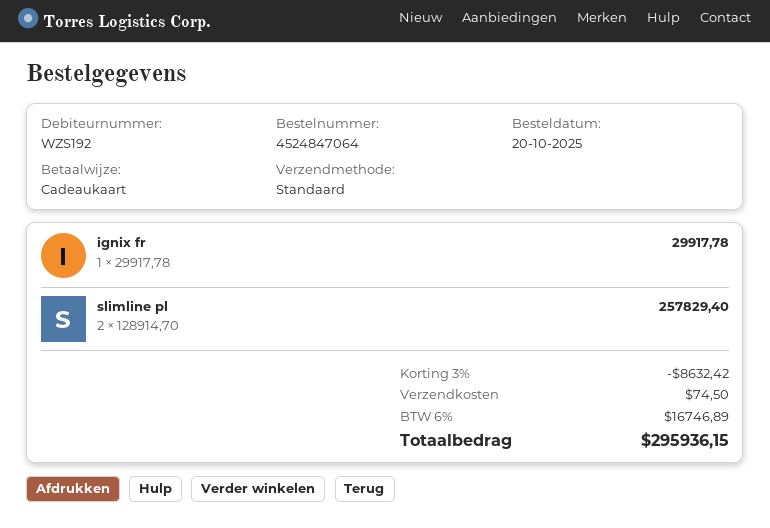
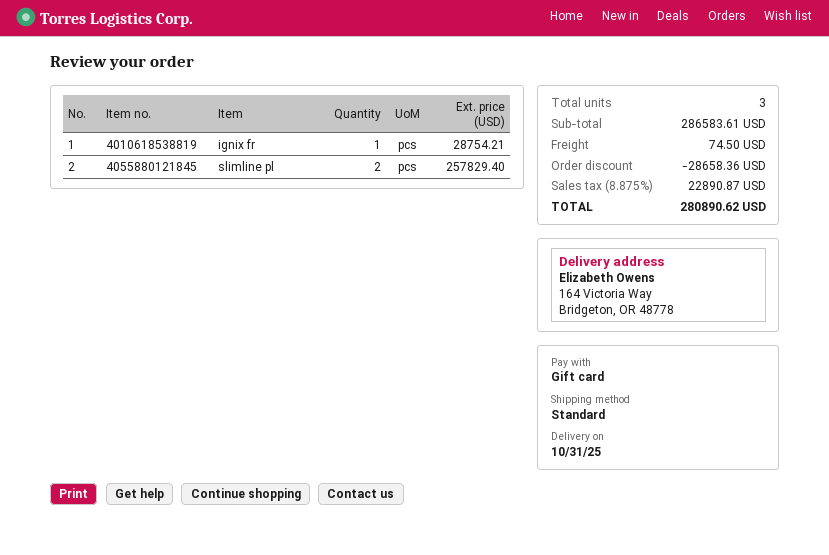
ignix fr: 1 for 29917.78 -> 1 for 28754.21
discount: 8632.42 -> 28658.36
tax: 6% = 16746.89 -> 8.875% = 22890.87
total: 295936.15 -> 280890.62

